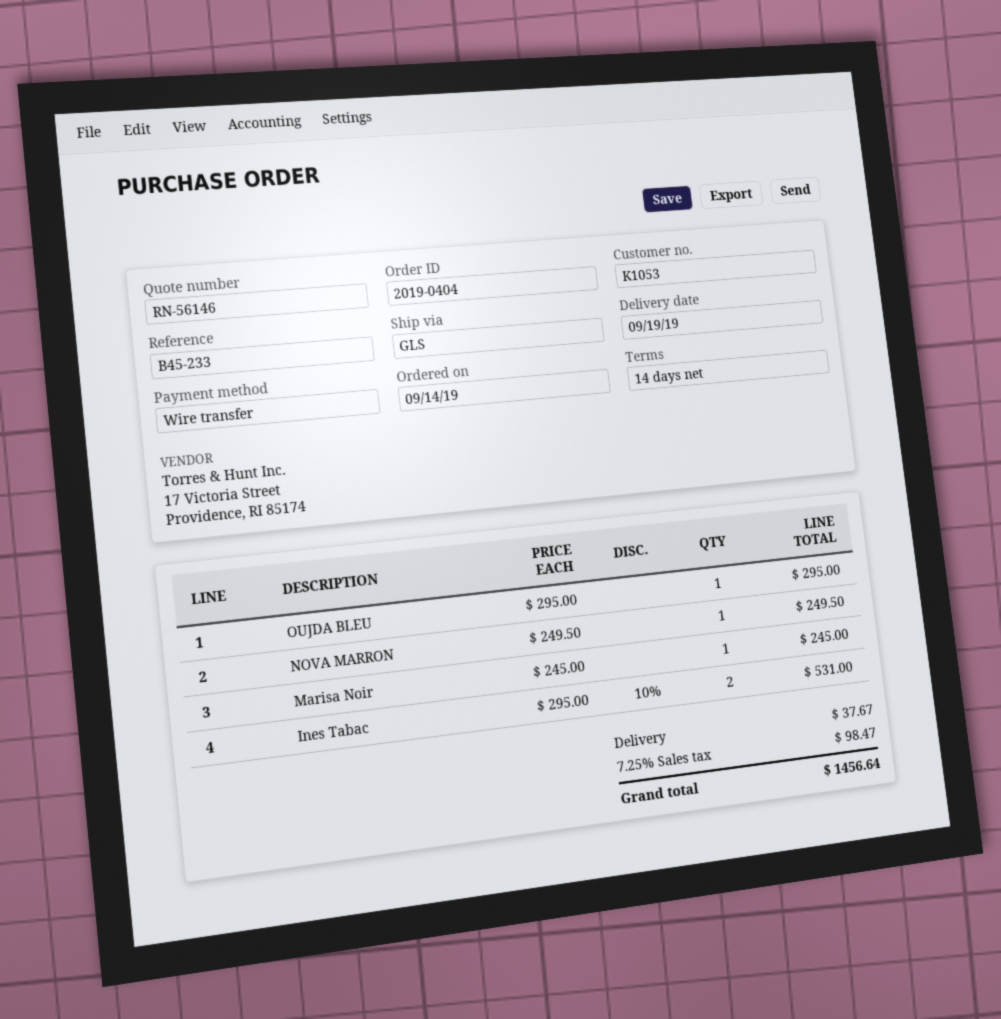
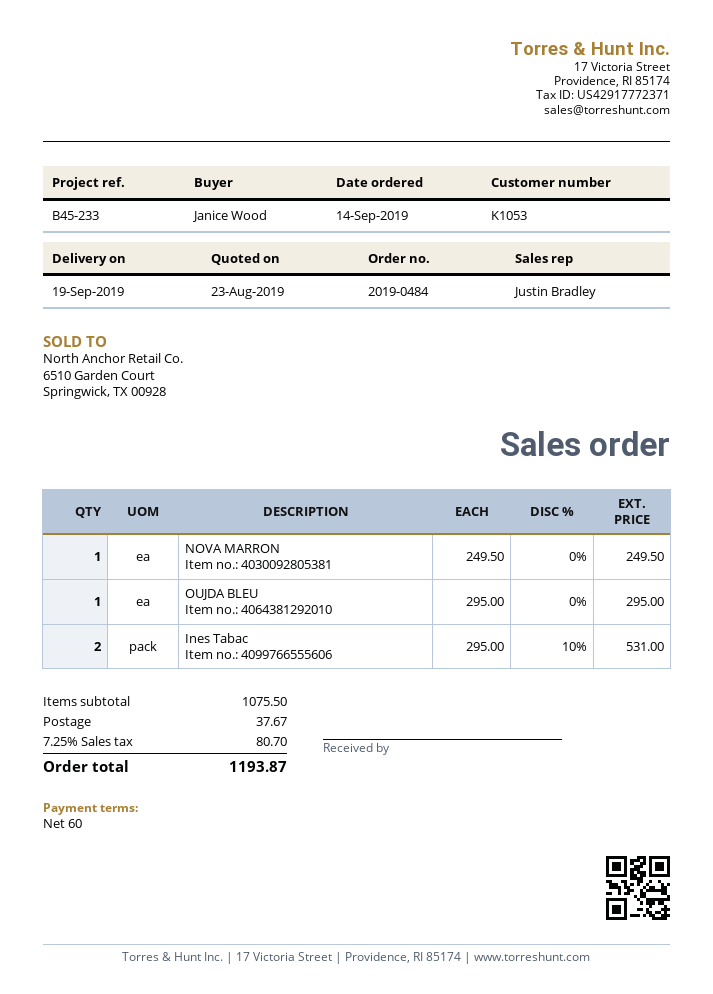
order number: 2019-0404 -> 2019-0484
payment terms: 14 days -> 60 days
Marisa Noir: 1 x 245.00 = 245.00 -> none
tax: 7.25% = 98.47 -> 7.25% = 80.70
total: 1456.64 -> 1193.87

